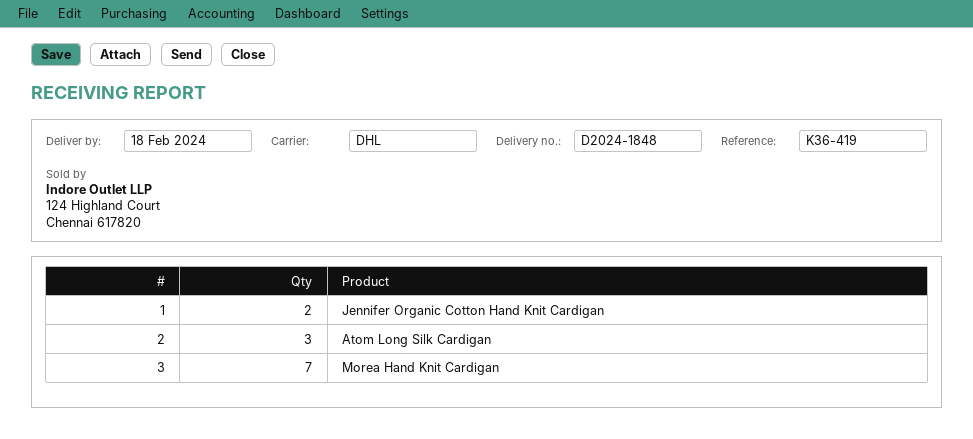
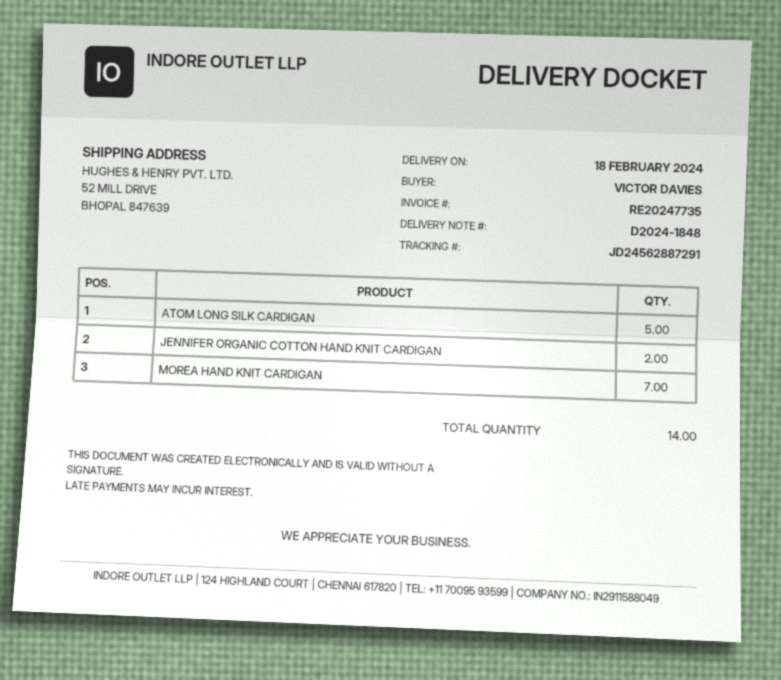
Atom Long Silk Cardigan: 3 -> 5

